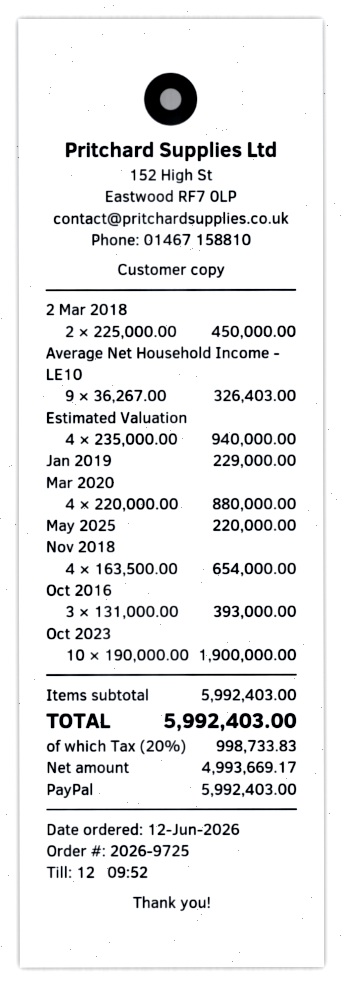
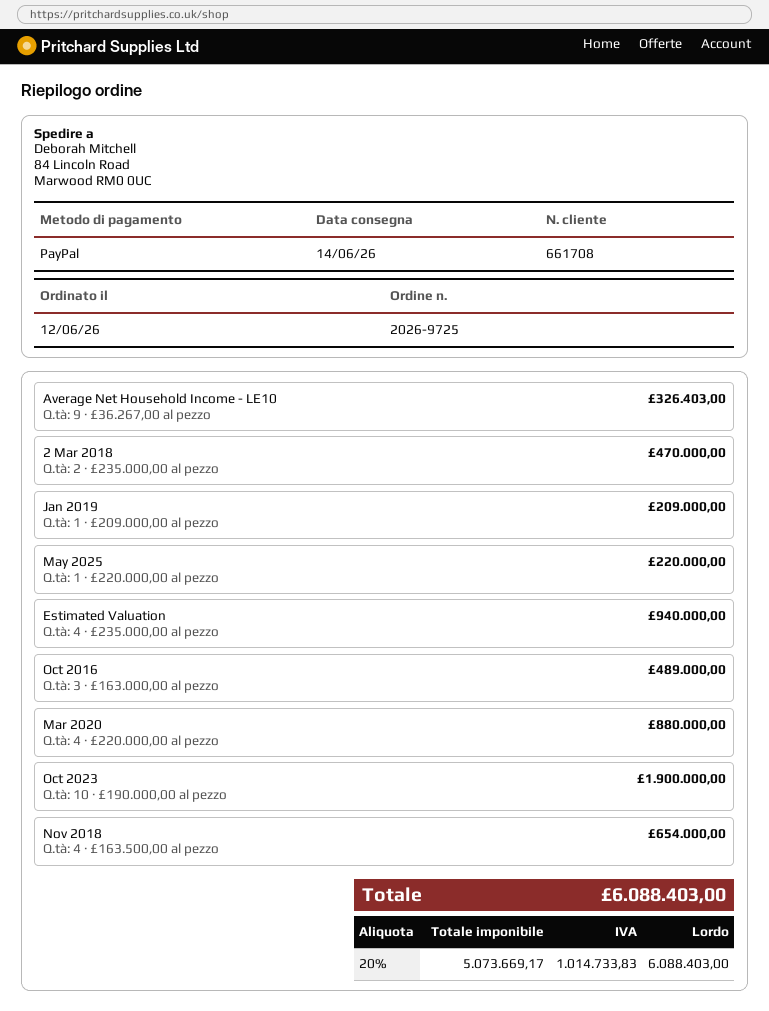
2 Mar 2018: 2 x 225000.00 = 450000.00 -> 2 x 235000.00 = 470000.00
Jan 2019: 1 x 229000.00 = 229000.00 -> 1 x 209000.00 = 209000.00
Oct 2016: 3 x 131000.00 = 393000.00 -> 3 x 163000.00 = 489000.00
net: 4993669.17 -> 5073669.17
tax: 20% = 998733.83 -> 20% = 1014733.83
total: 5992403.00 -> 6088403.00

